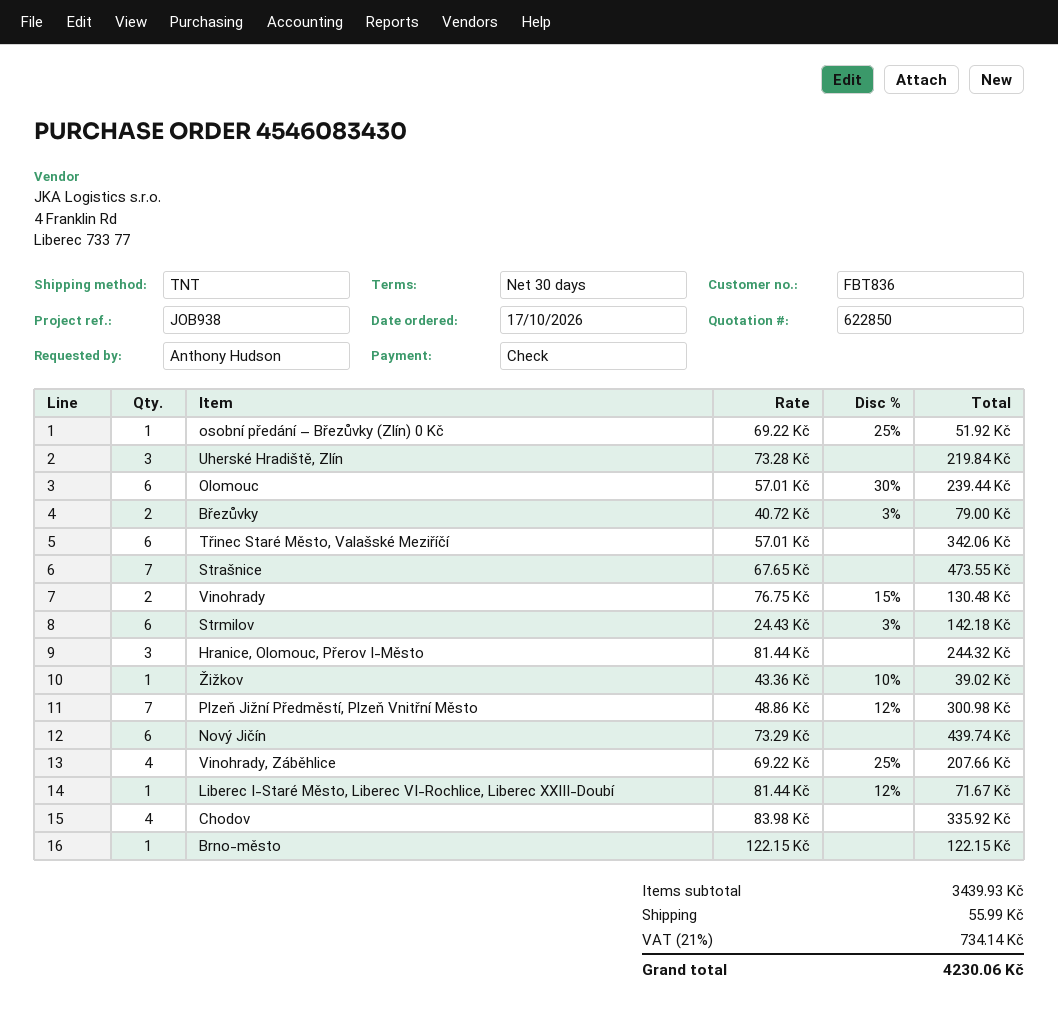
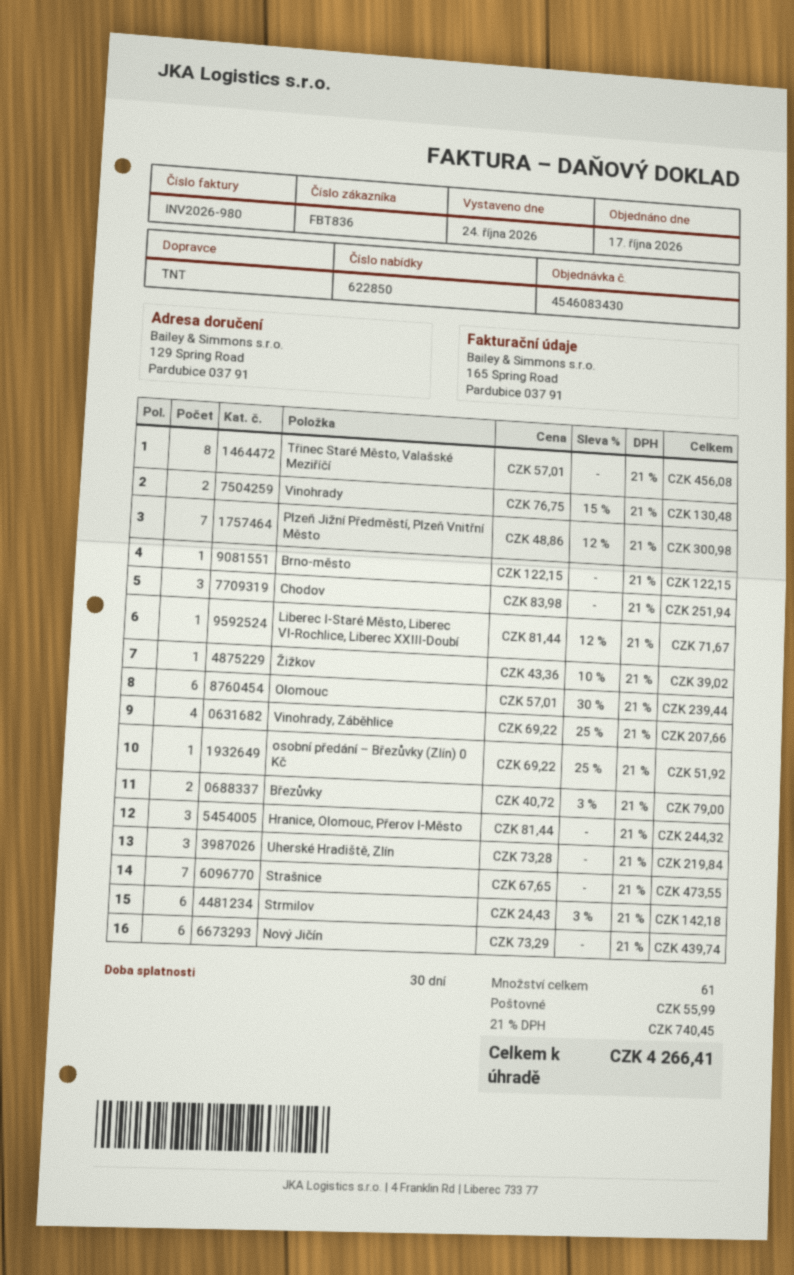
Třinec Staré Město, Valašské Meziříčí: 6 x 57.01 = 342.06 -> 8 x 57.01 = 456.08
Chodov: 4 x 83.98 = 335.92 -> 3 x 83.98 = 251.94
tax: 21% = 734.14 -> 21% = 740.45
total: 4230.06 -> 4266.41

